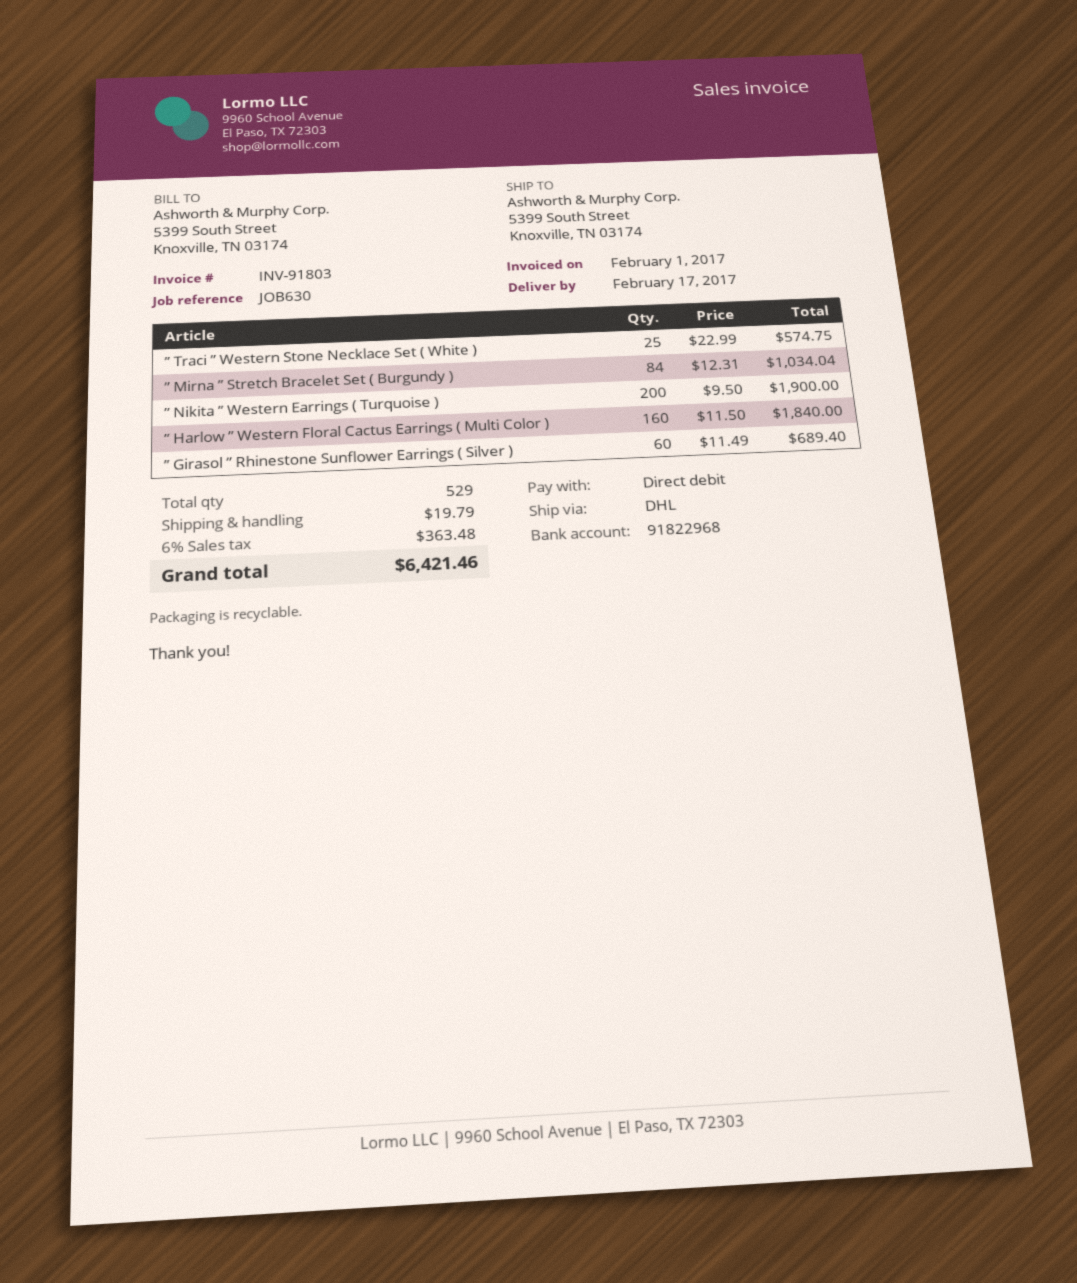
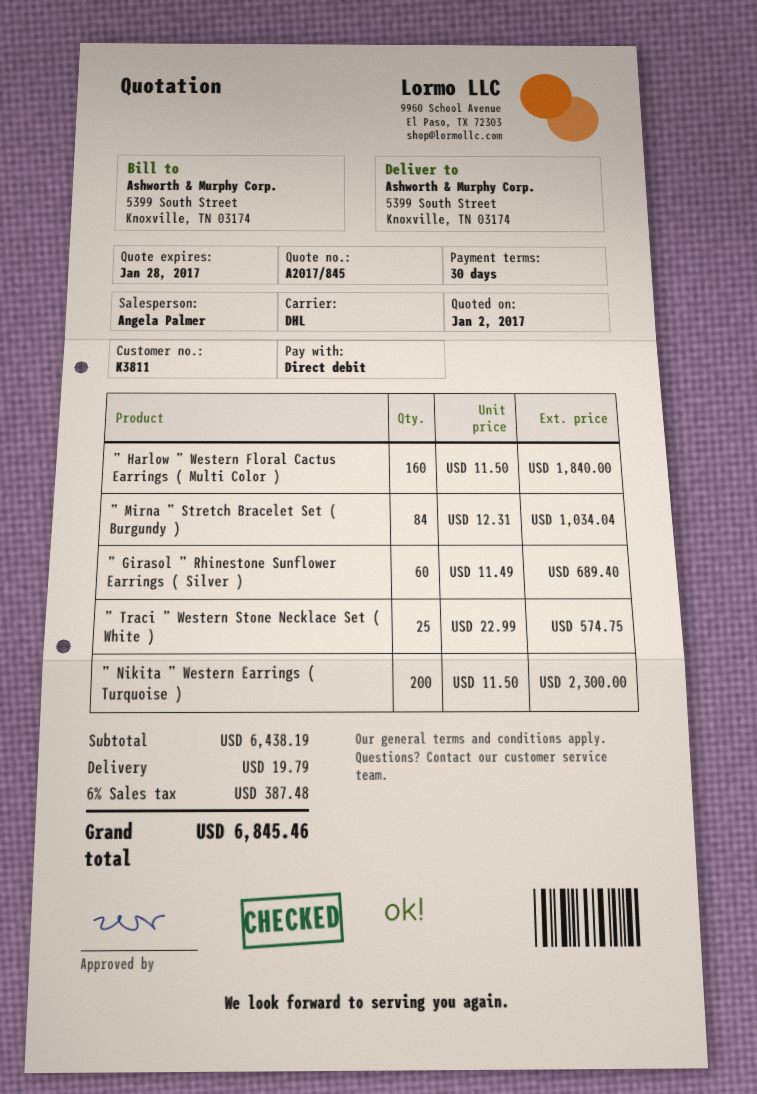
” Nikita ” Western Earrings ( Turquoise ): 200 x 9.50 = 1900.00 -> 200 x 11.50 = 2300.00
tax: 6% = 363.48 -> 6% = 387.48
total: 6421.46 -> 6845.46

